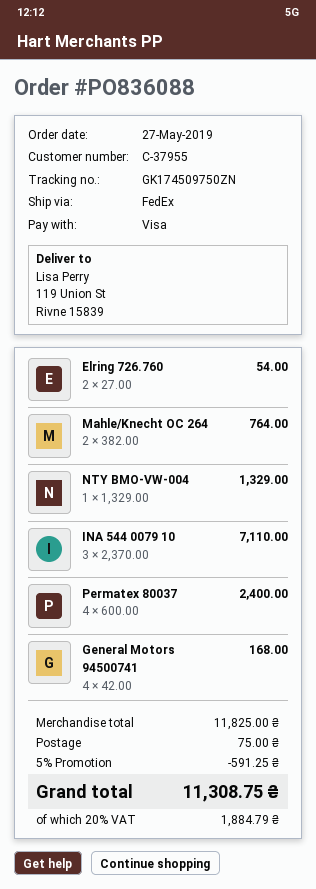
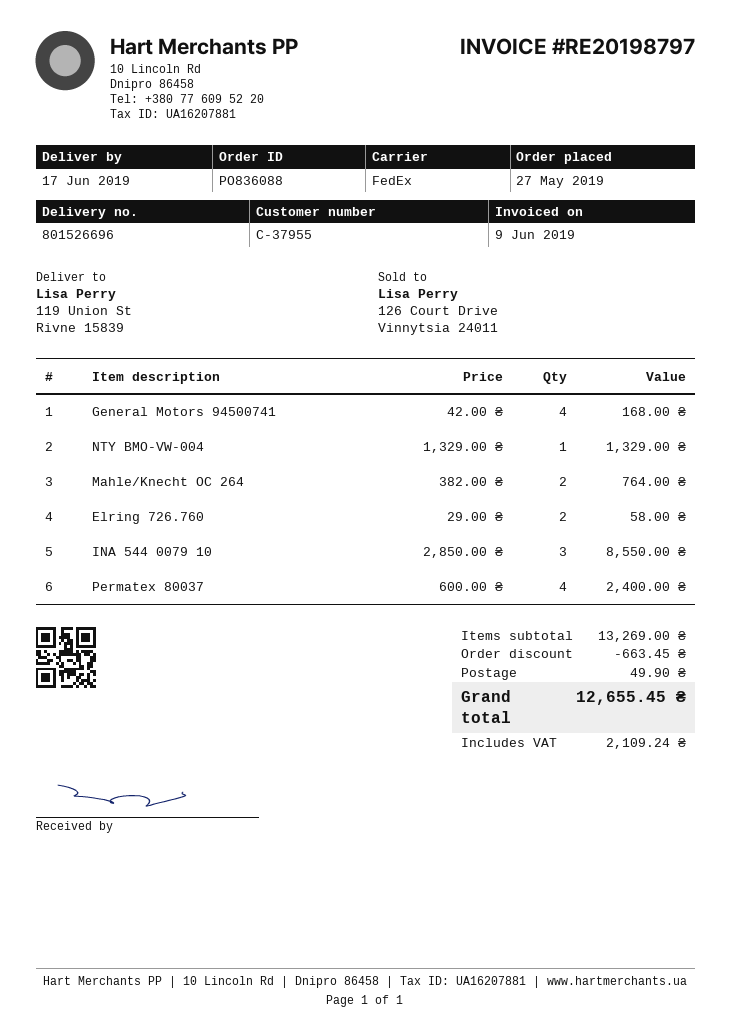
Elring 726.760: 2 x 27.00 = 54.00 -> 2 x 29.00 = 58.00
INA 544 0079 10: 3 x 2370.00 = 7110.00 -> 3 x 2850.00 = 8550.00
subtotal: 11825.00 -> 13269.00
discount: 591.25 -> 663.45
shipping: 75.00 -> 49.90
tax: 1884.79 -> 2109.24
total: 11308.75 -> 12655.45

